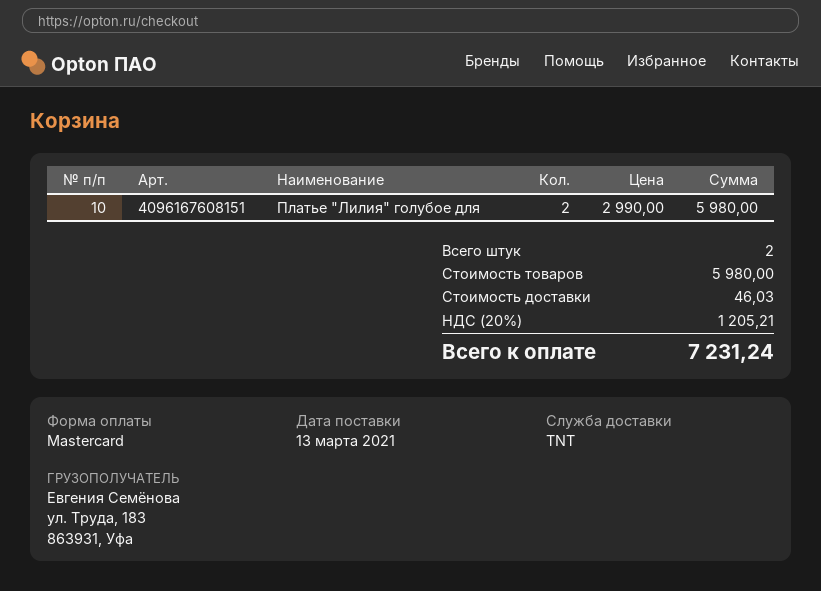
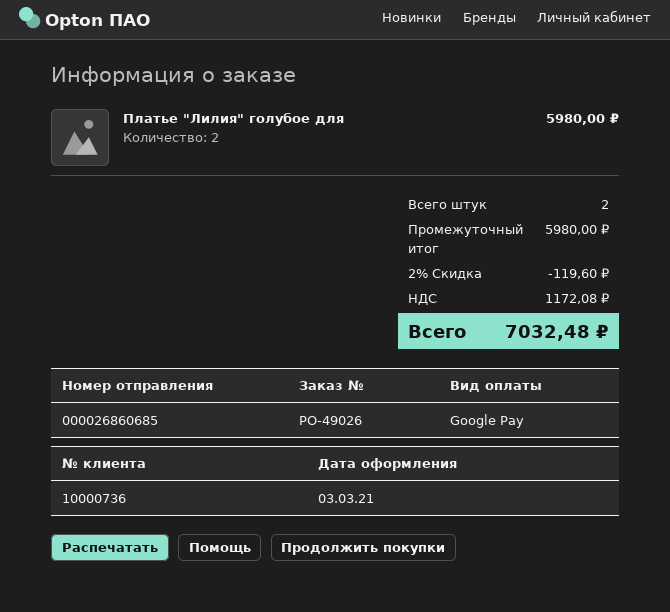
payment method: Mastercard -> Google Pay
discount: none -> 2% = 119.60
shipping: 46.03 -> none
tax: 1205.21 -> 1172.08
total: 7231.24 -> 7032.48

